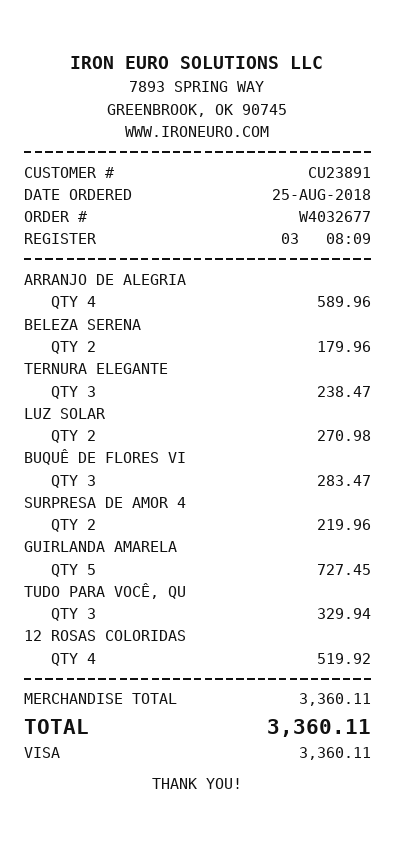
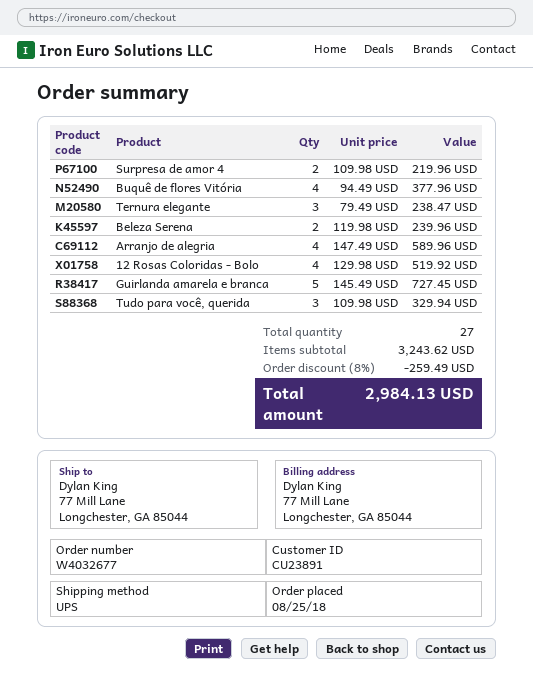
BELEZA SERENA: 2 for 179.96 -> 2 for 239.96
LUZ SOLAR: 2 for 270.98 -> none
BUQUÊ DE FLORES VI: 3 for 283.47 -> 4 for 377.96
subtotal: 3360.11 -> 3243.62
discount: none -> 8% = 259.49
total: 3360.11 -> 2984.13

